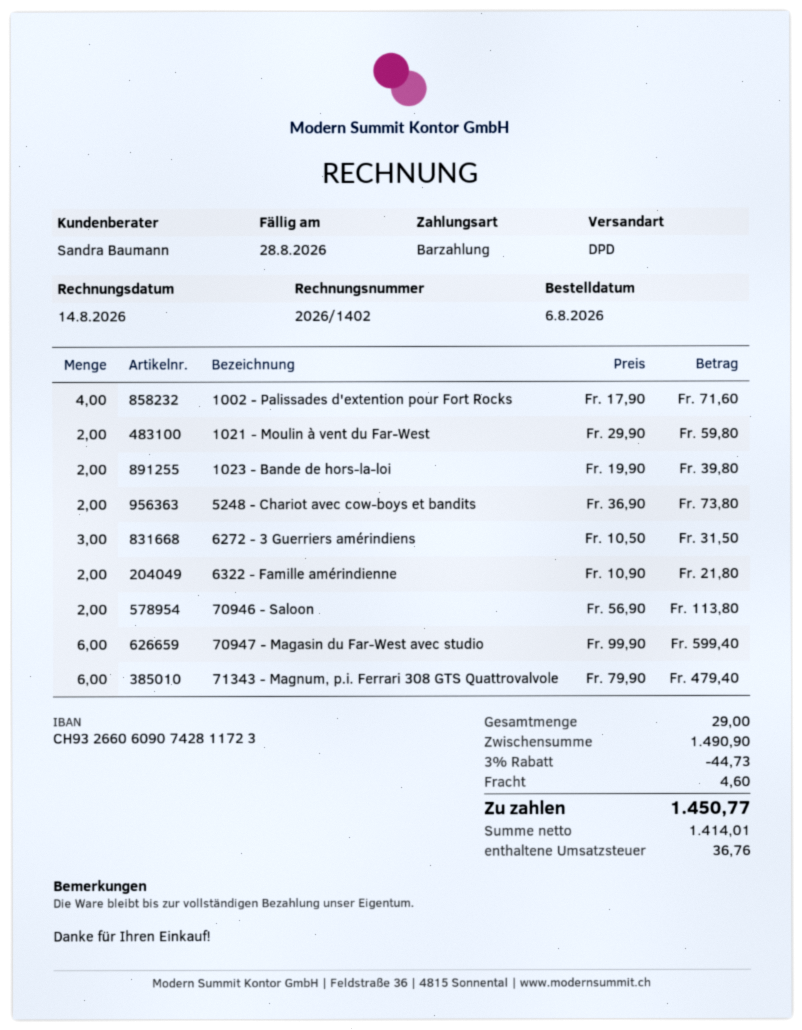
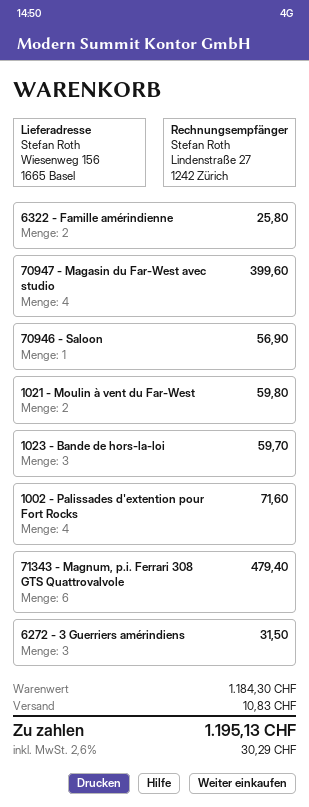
1023 - Bande de hors-la-loi: 2 for 39.80 -> 3 for 59.70
5248 - Chariot avec cow-boys et bandits: 2 for 73.80 -> none
6322 - Famille amérindienne: 2 for 21.80 -> 2 for 25.80
70946 - Saloon: 2 for 113.80 -> 1 for 56.90
70947 - Magasin du Far-West avec studio: 6 for 599.40 -> 4 for 399.60
subtotal: 1490.90 -> 1184.30
discount: 3% = 44.73 -> none
shipping: 4.60 -> 10.83
tax: 36.76 -> 30.29
total: 1450.77 -> 1195.13

